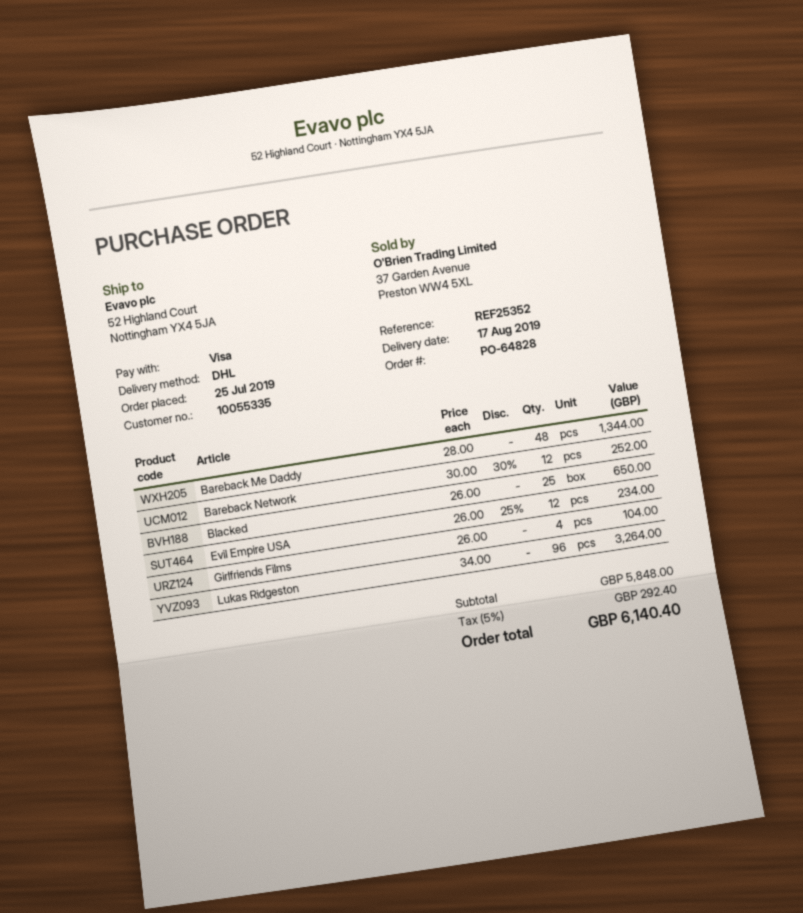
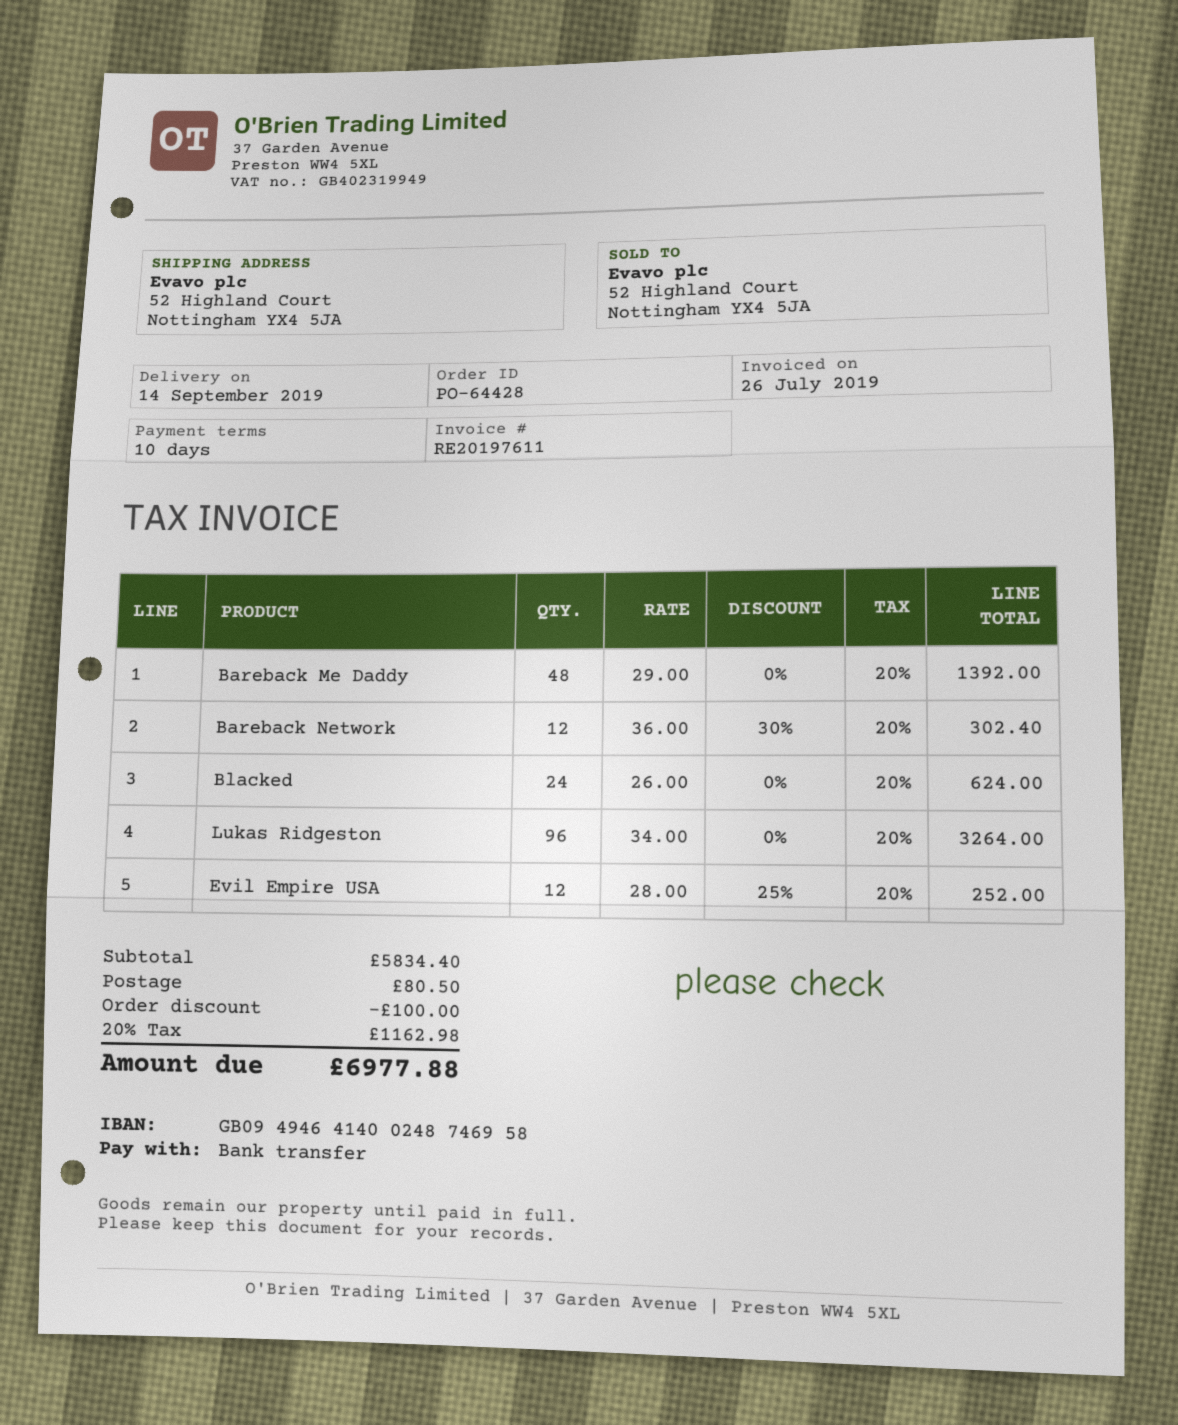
order number: PO-64828 -> PO-64428
delivery date: 2019-08-17 -> 2019-09-14
payment method: Visa -> bank transfer
Bareback Me Daddy: 48 x 28.00 = 1344.00 -> 48 x 29.00 = 1392.00
Bareback Network: 12 x 30.00 - 30% = 252.00 -> 12 x 36.00 - 30% = 302.40
Blacked: 25 x 26.00 = 650.00 -> 24 x 26.00 = 624.00
Evil Empire USA: 12 x 26.00 - 25% = 234.00 -> 12 x 28.00 - 25% = 252.00
Girlfriends Films: 4 x 26.00 = 104.00 -> none
subtotal: 5848.00 -> 5834.40
discount: none -> 100.00
shipping: none -> 80.50
tax: 5% = 292.40 -> 20% = 1162.98
total: 6140.40 -> 6977.88

